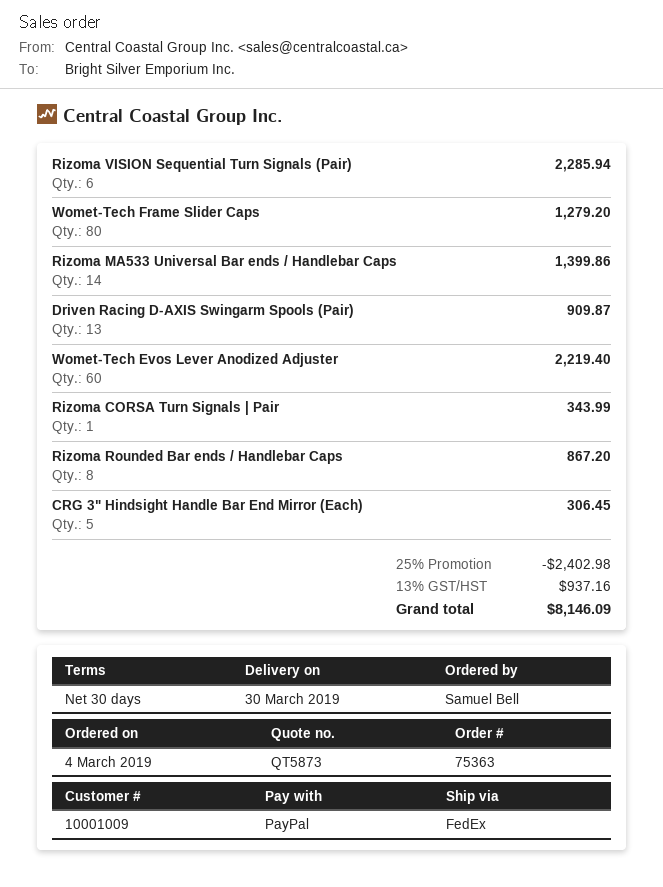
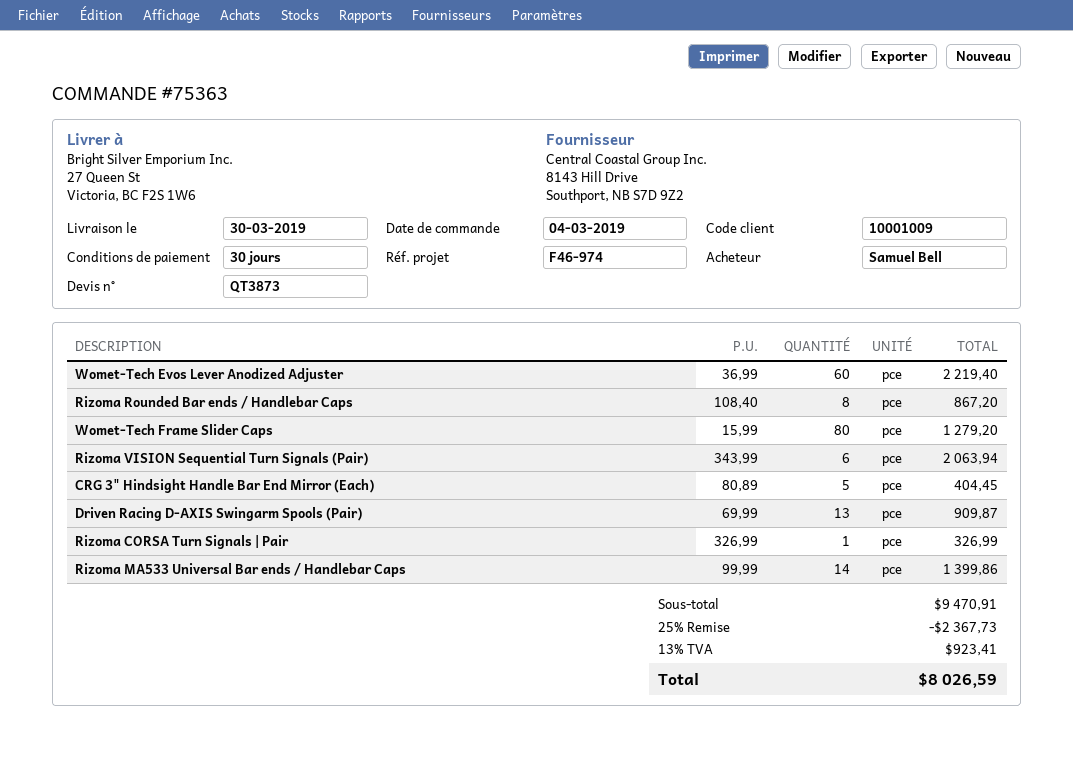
quote number: QT5873 -> QT3873
Rizoma VISION Sequential Turn Signals (Pair): 6 for 2285.94 -> 6 for 2063.94
Rizoma CORSA Turn Signals | Pair: 1 for 343.99 -> 1 for 326.99
CRG 3" Hindsight Handle Bar End Mirror (Each): 5 for 306.45 -> 5 for 404.45
discount: 25% = 2402.98 -> 25% = 2367.73
tax: 13% = 937.16 -> 13% = 923.41
total: 8146.09 -> 8026.59

